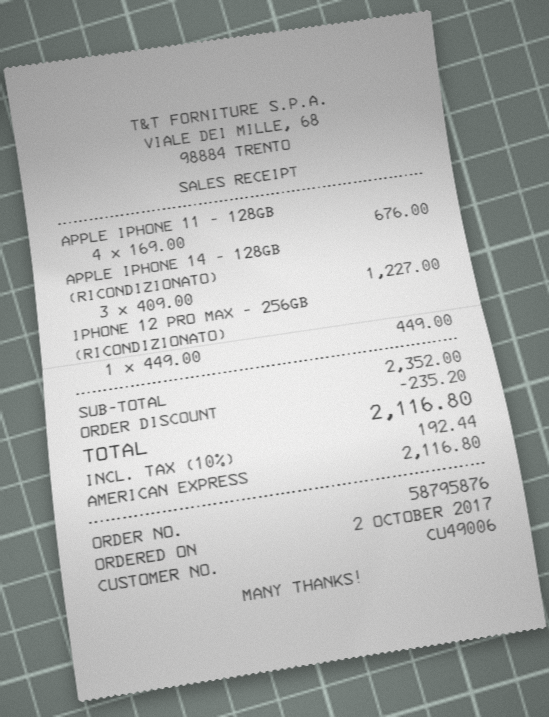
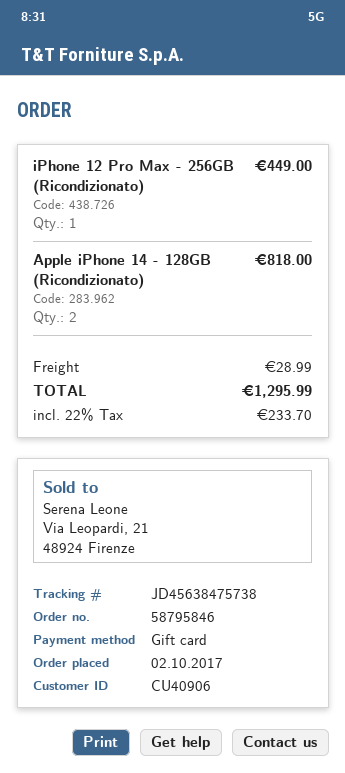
order number: 58795876 -> 58795846
customer number: CU49006 -> CU40906
payment method: American Express -> gift card
APPLE IPHONE 11 - 128GB: 4 for 676.00 -> none
APPLE IPHONE 14 - 128GB (RICONDIZIONATO): 3 for 1227.00 -> 2 for 818.00
discount: 235.20 -> none
shipping: none -> 28.99
tax: 10% = 192.44 -> 22% = 233.70
total: 2116.80 -> 1295.99

